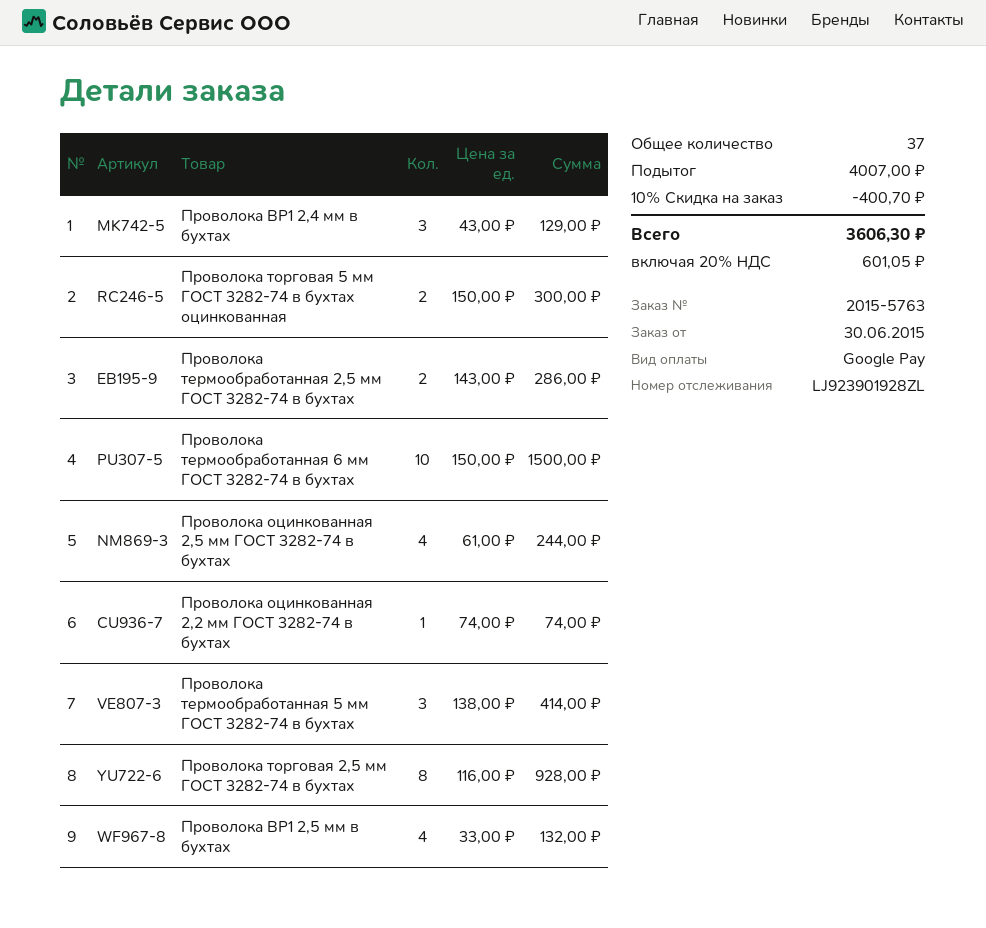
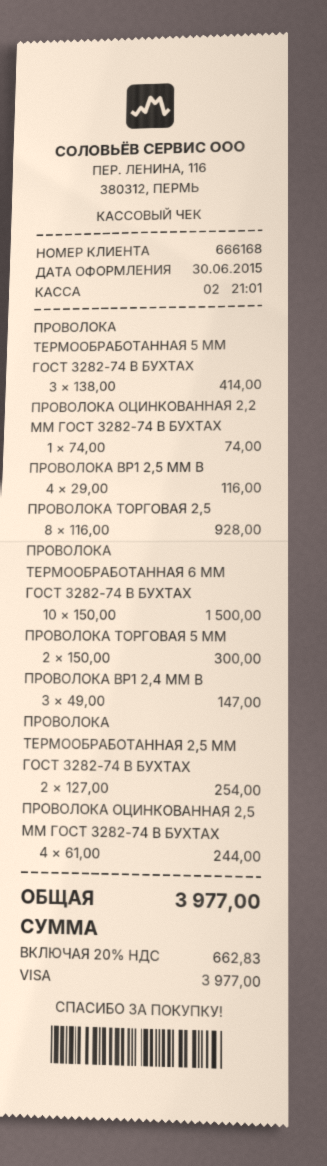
payment method: Google Pay -> Visa
Проволока ВР1 2,4 мм в бухтах: 3 x 43.00 = 129.00 -> 3 x 49.00 = 147.00
Проволока термообработанная 2,5 мм ГОСТ 3282-74 в бухтах: 2 x 143.00 = 286.00 -> 2 x 127.00 = 254.00
Проволока ВР1 2,5 мм в бухтах: 4 x 33.00 = 132.00 -> 4 x 29.00 = 116.00
discount: 10% = 400.70 -> none
tax: 20% = 601.05 -> 20% = 662.83
total: 3606.30 -> 3977.00

